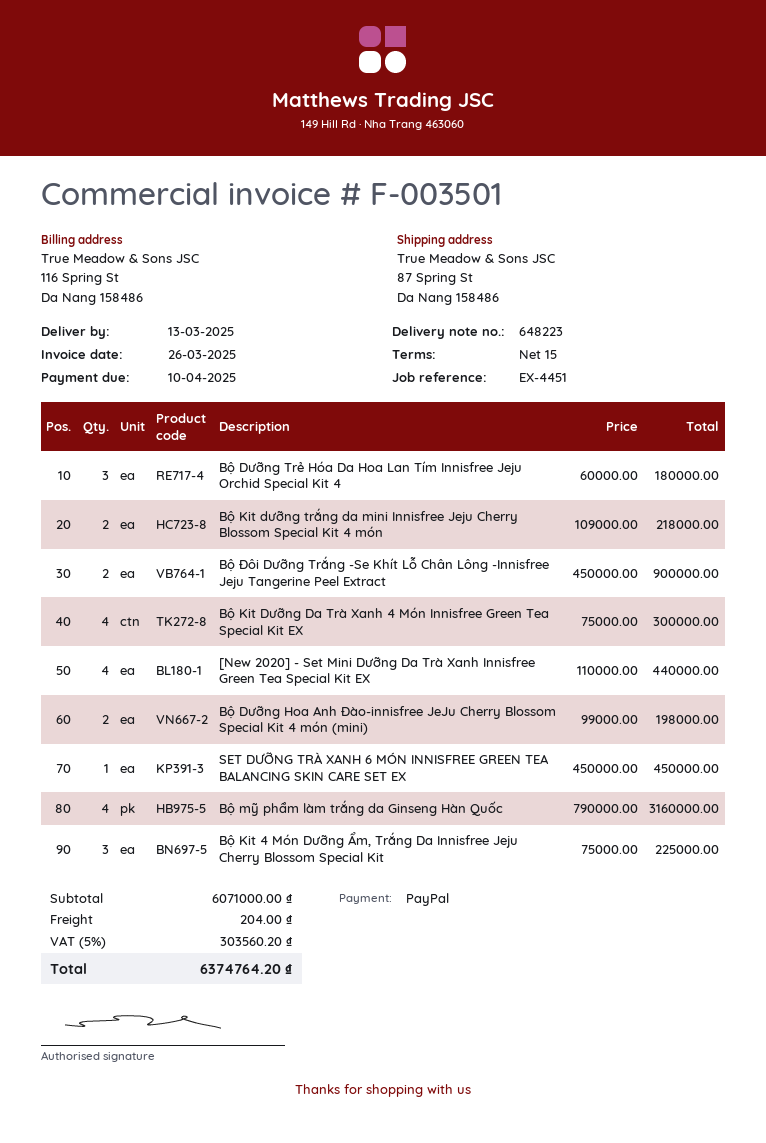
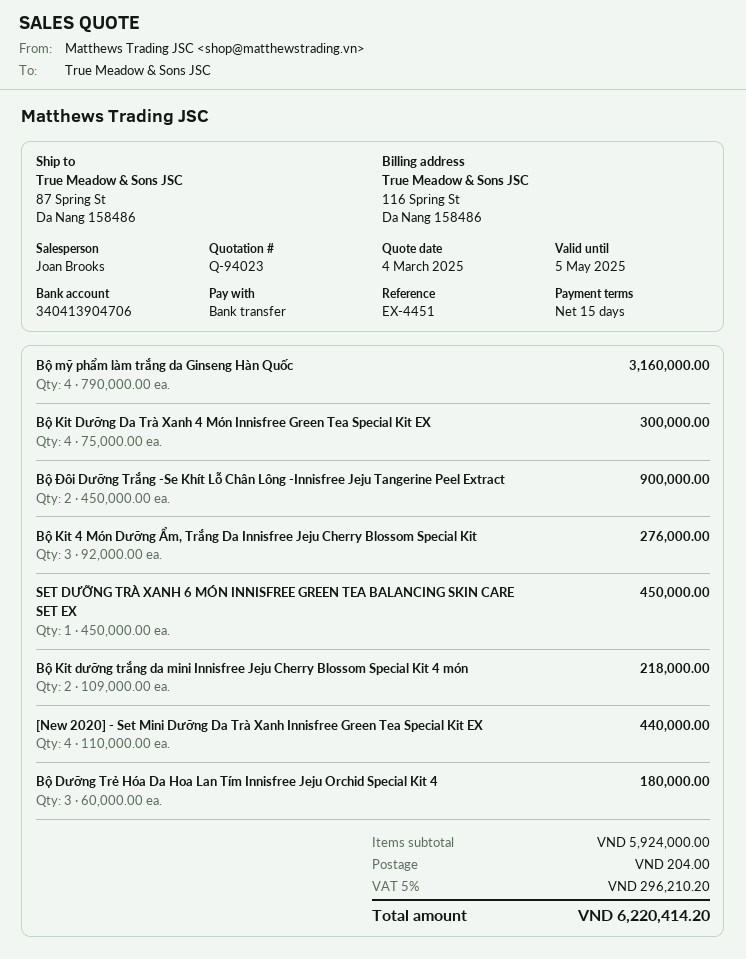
payment method: PayPal -> bank transfer
Bộ Dưỡng Hoa Anh Đào-innisfree JeJu Cherry Blossom Special Kit 4 món (mini): 2 x 99000.00 = 198000.00 -> none
Bộ Kit 4 Món Dưỡng Ẩm, Trắng Da Innisfree Jeju Cherry Blossom Special Kit: 3 x 75000.00 = 225000.00 -> 3 x 92000.00 = 276000.00
subtotal: 6071000.00 -> 5924000.00
tax: 5% = 303560.20 -> 5% = 296210.20
total: 6374764.20 -> 6220414.20

